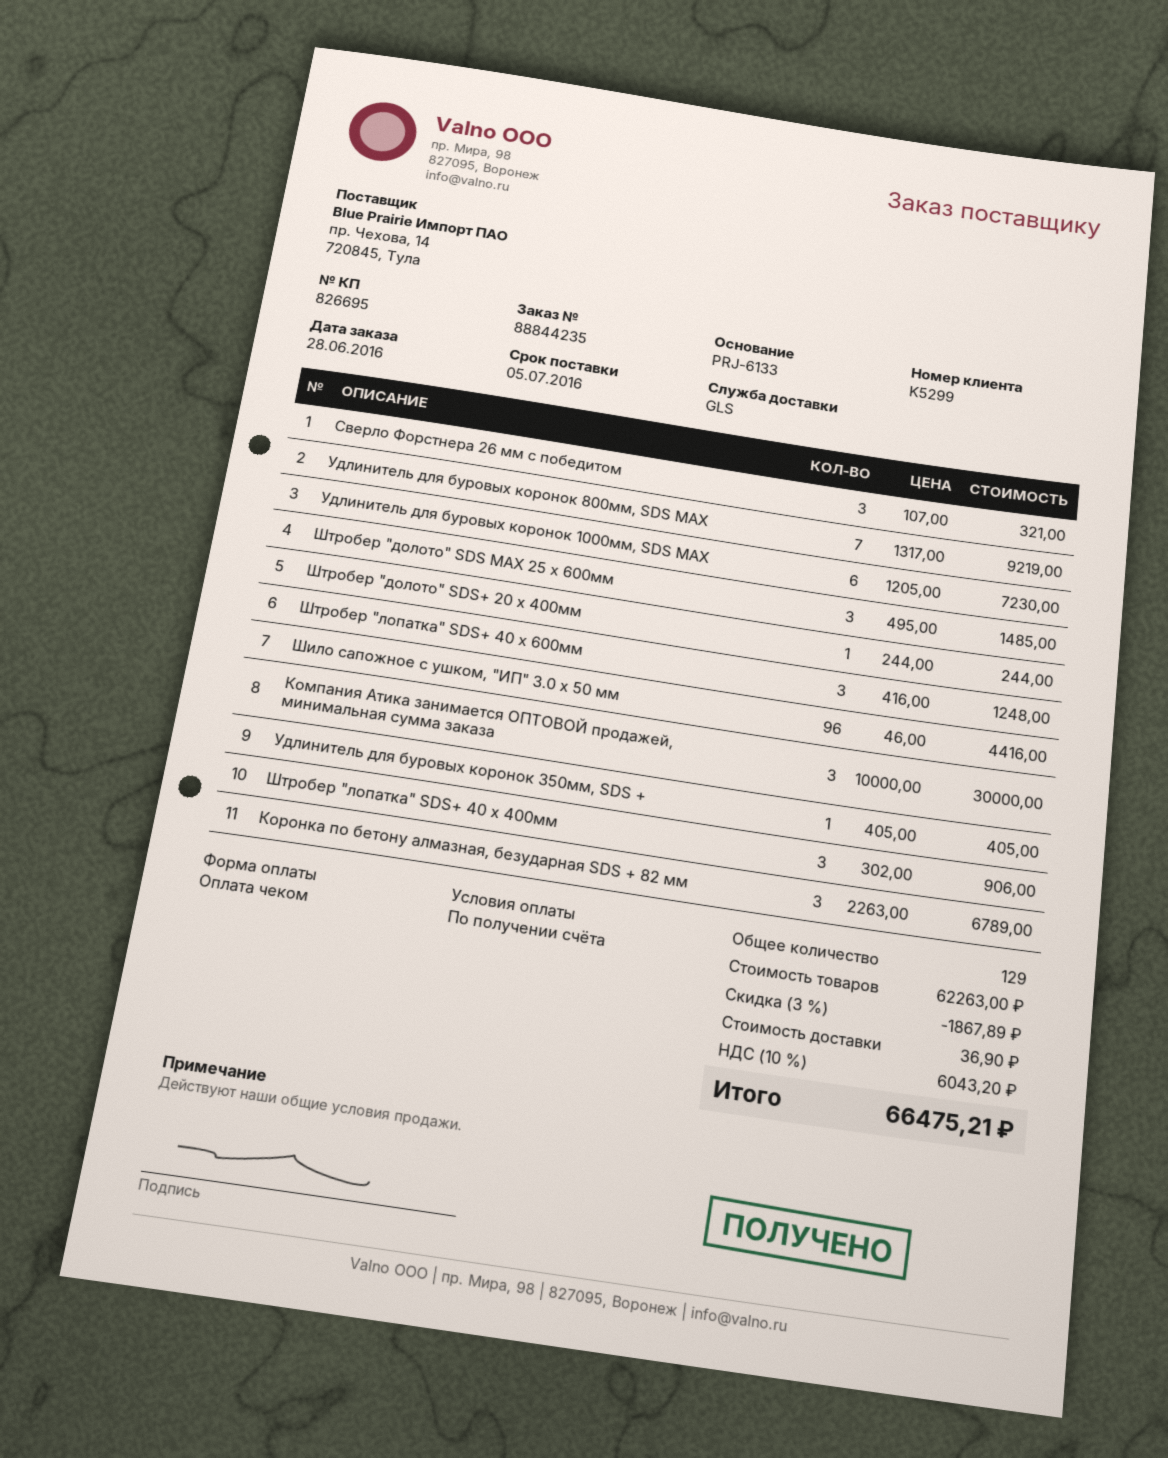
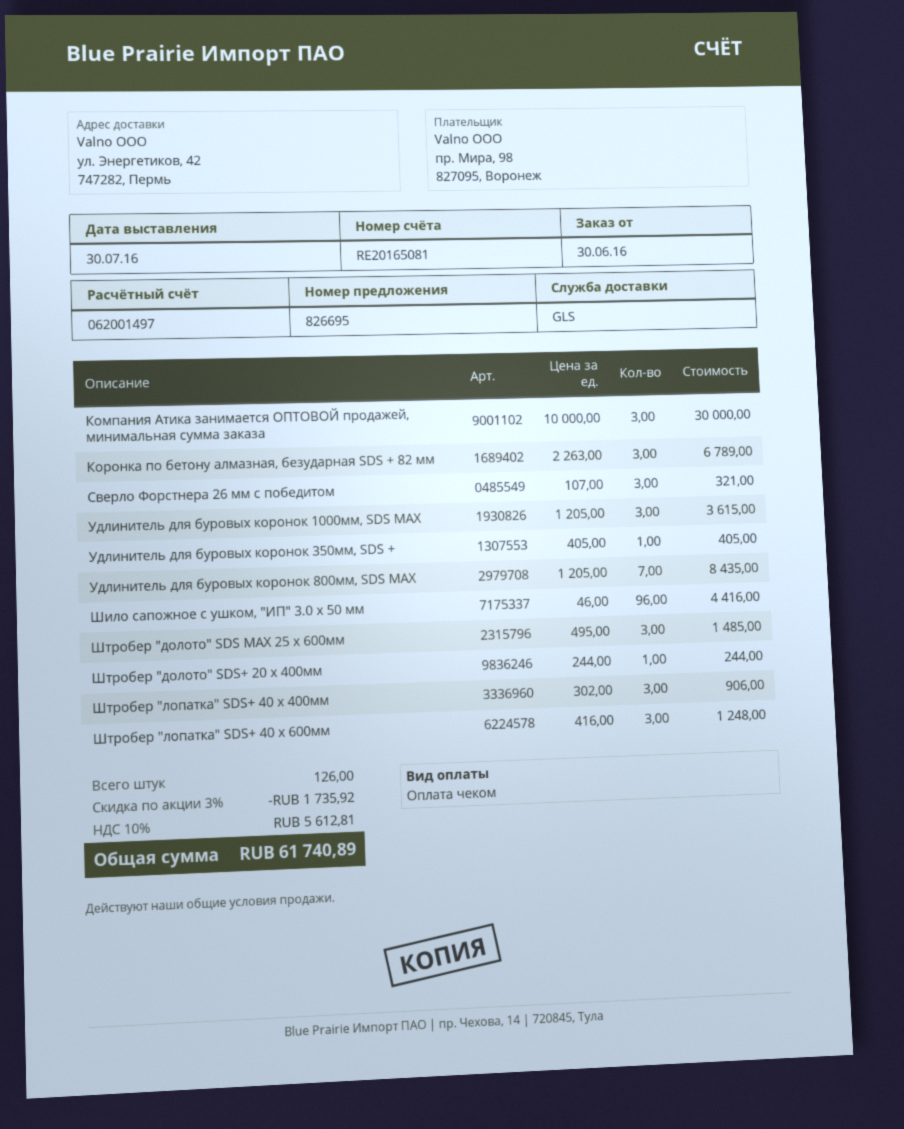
order date: 2016-06-28 -> 2016-06-30
Удлинитель для буровых коронок 800мм, SDS МАХ: 7 x 1317.00 = 9219.00 -> 7 x 1205.00 = 8435.00
Удлинитель для буровых коронок 1000мм, SDS МАХ: 6 x 1205.00 = 7230.00 -> 3 x 1205.00 = 3615.00
total quantity: 129 -> 126
discount: 3% = 1867.89 -> 3% = 1735.92
shipping: 36.90 -> none
tax: 10% = 6043.20 -> 10% = 5612.81
total: 66475.21 -> 61740.89

